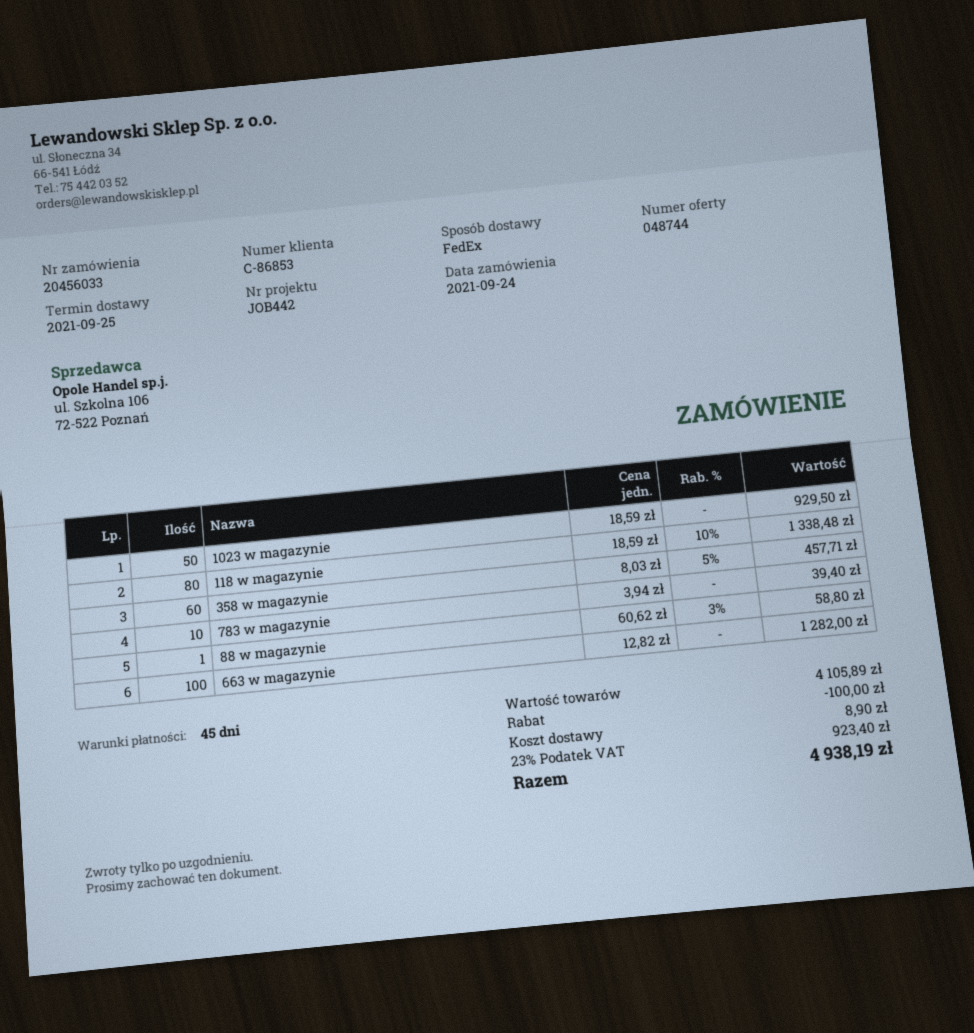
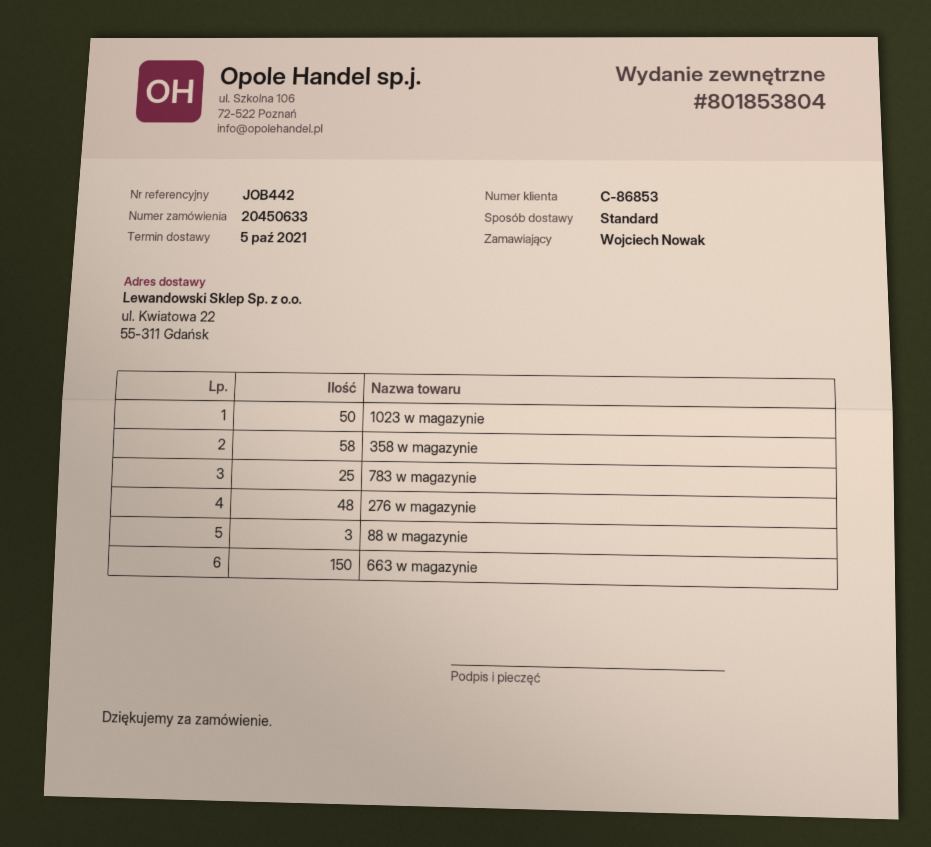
order number: 20456033 -> 20450633
delivery date: 2021-09-25 -> 2021-10-05
shipping method: FedEx -> standard
118 w magazynie: 80 -> none
358 w magazynie: 60 -> 58
783 w magazynie: 10 -> 25
88 w magazynie: 1 -> 3
663 w magazynie: 100 -> 150
276 w magazynie: none -> 48

